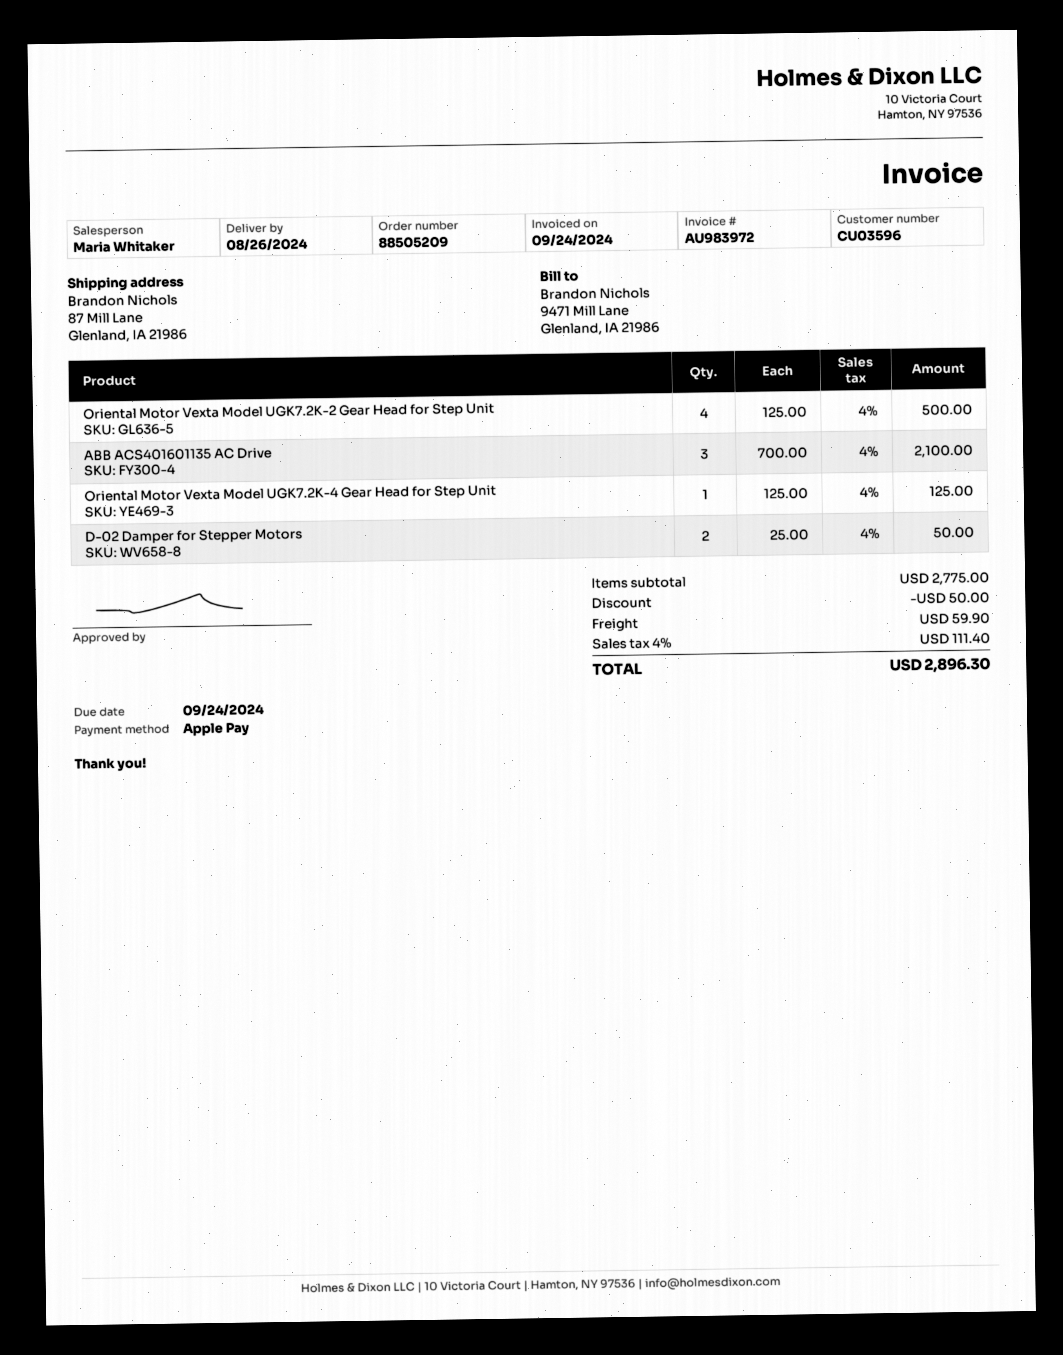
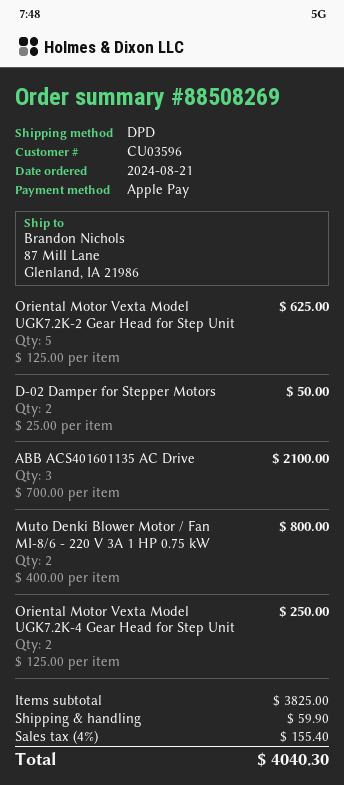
order number: 88505209 -> 88508269
Oriental Motor Vexta Model UGK7.2K-2 Gear Head for Step Unit: 4 x 125.00 = 500.00 -> 5 x 125.00 = 625.00
Oriental Motor Vexta Model UGK7.2K-4 Gear Head for Step Unit: 1 x 125.00 = 125.00 -> 2 x 125.00 = 250.00
Muto Denki Blower Motor / Fan MI-8/6 - 220 V 3A 1 HP 0.75 kW: none -> 2 x 400.00 = 800.00
subtotal: 2775.00 -> 3825.00
discount: 50.00 -> none
tax: 4% = 111.40 -> 4% = 155.40
total: 2896.30 -> 4040.30

